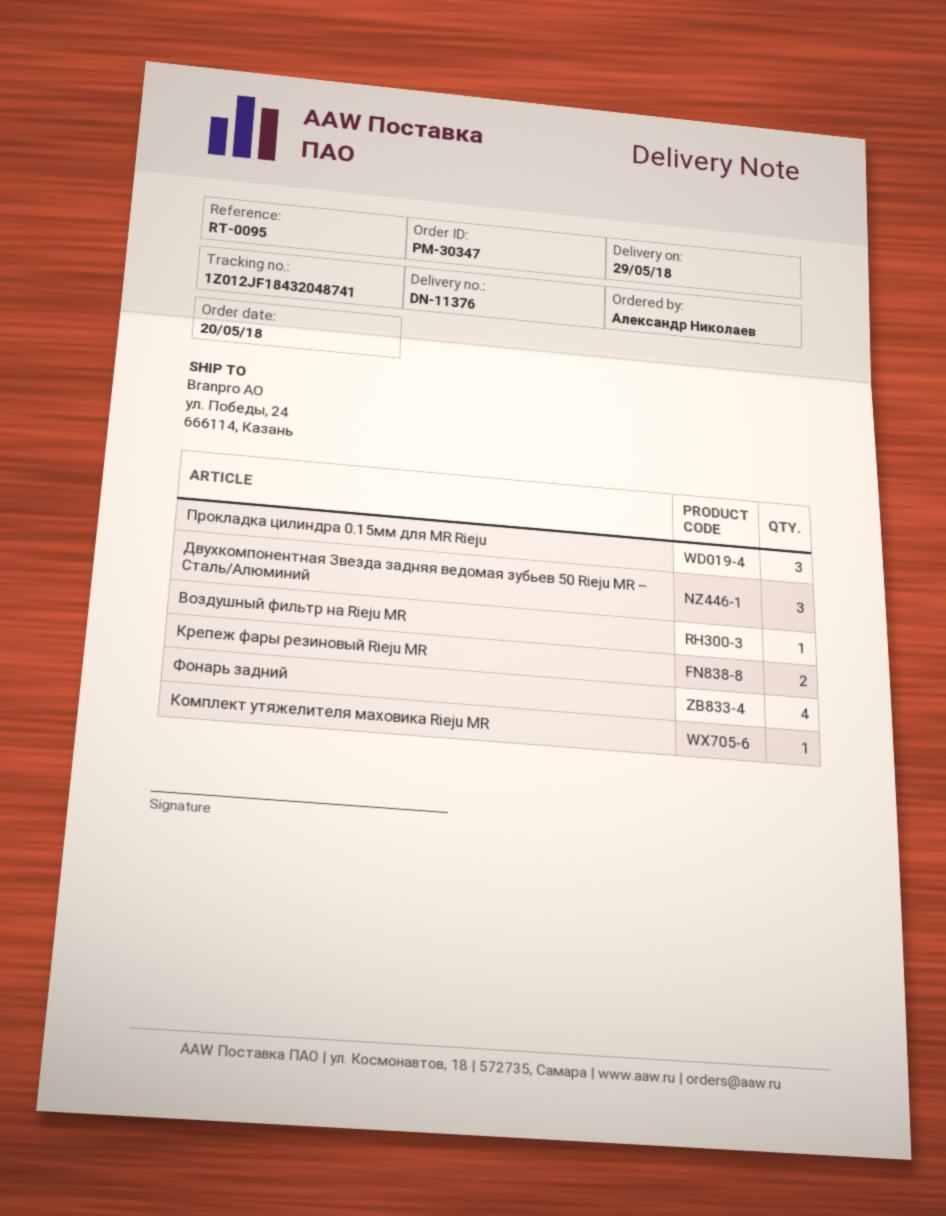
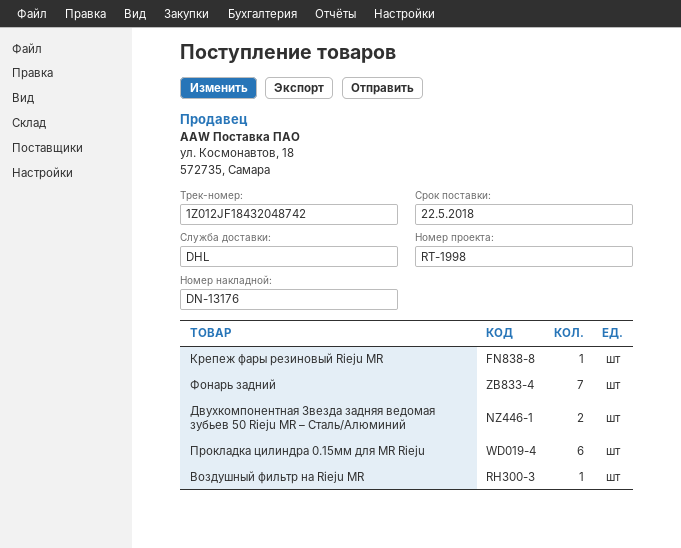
delivery note number: DN-11376 -> DN-13176
delivery date: 2018-05-29 -> 2018-05-22
reference: RT-0095 -> RT-1998
tracking number: 1Z012JF18432048741 -> 1Z012JF18432048742
Прокладка цилиндра 0.15мм для MR Rieju: 3 -> 6
Двухкомпонентная Звезда задняя ведомая зубьев 50 Rieju MR – Сталь/Алюминий: 3 -> 2
Крепеж фары резиновый Rieju MR: 2 -> 1
Фонарь задний: 4 -> 7
Комплект утяжелителя маховика Rieju MR: 1 -> none

